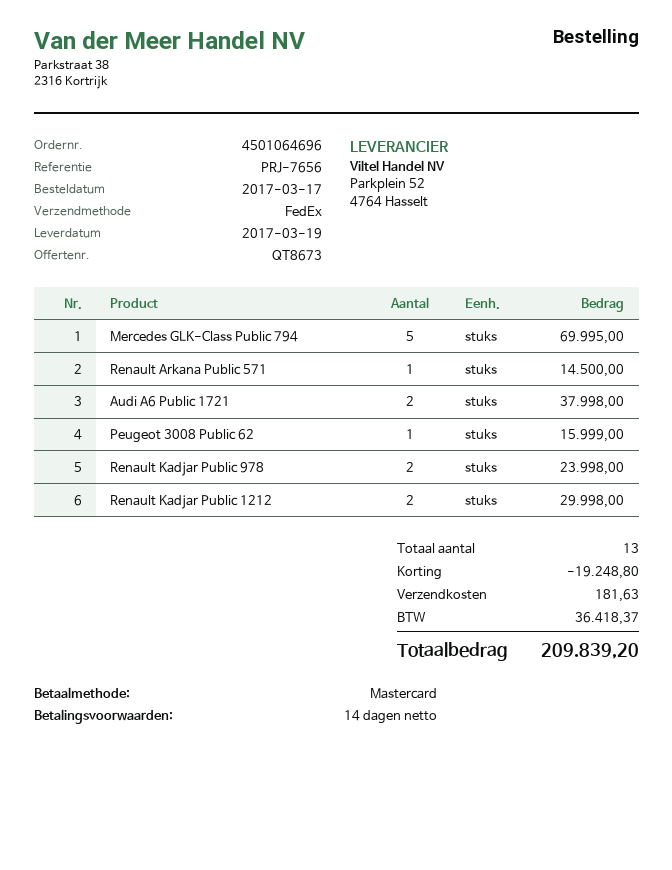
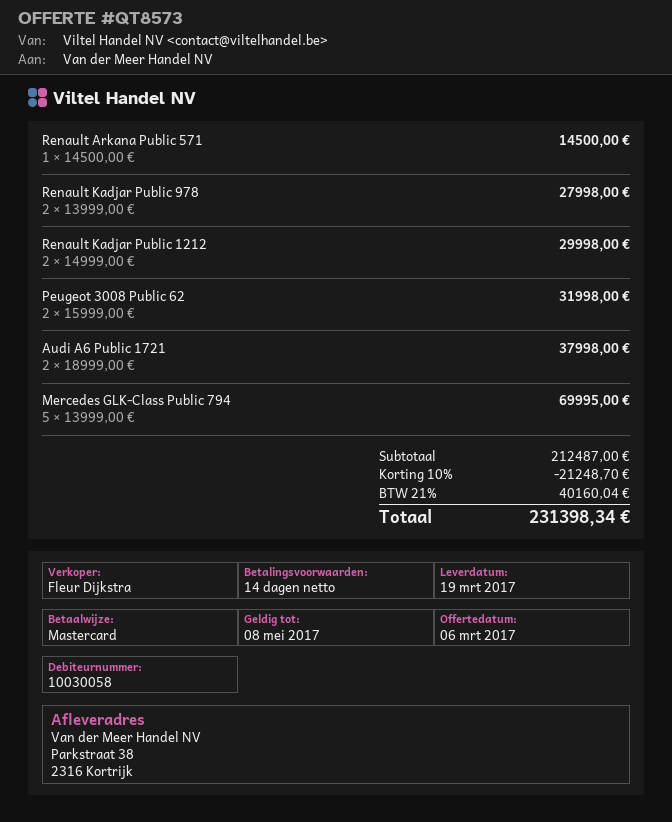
quote number: QT8673 -> QT8573
Peugeot 3008 Public 62: 1 for 15999.00 -> 2 for 31998.00
Renault Kadjar Public 978: 2 for 23998.00 -> 2 for 27998.00
discount: 19248.80 -> 21248.70
shipping: 181.63 -> none
tax: 36418.37 -> 40160.04
total: 209839.20 -> 231398.34

